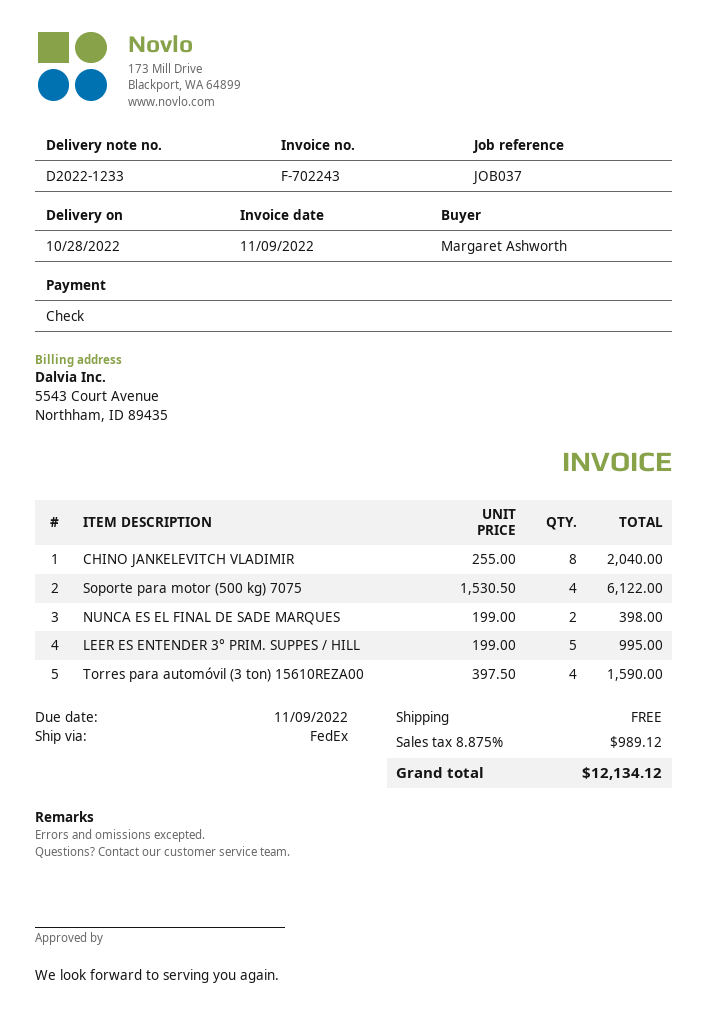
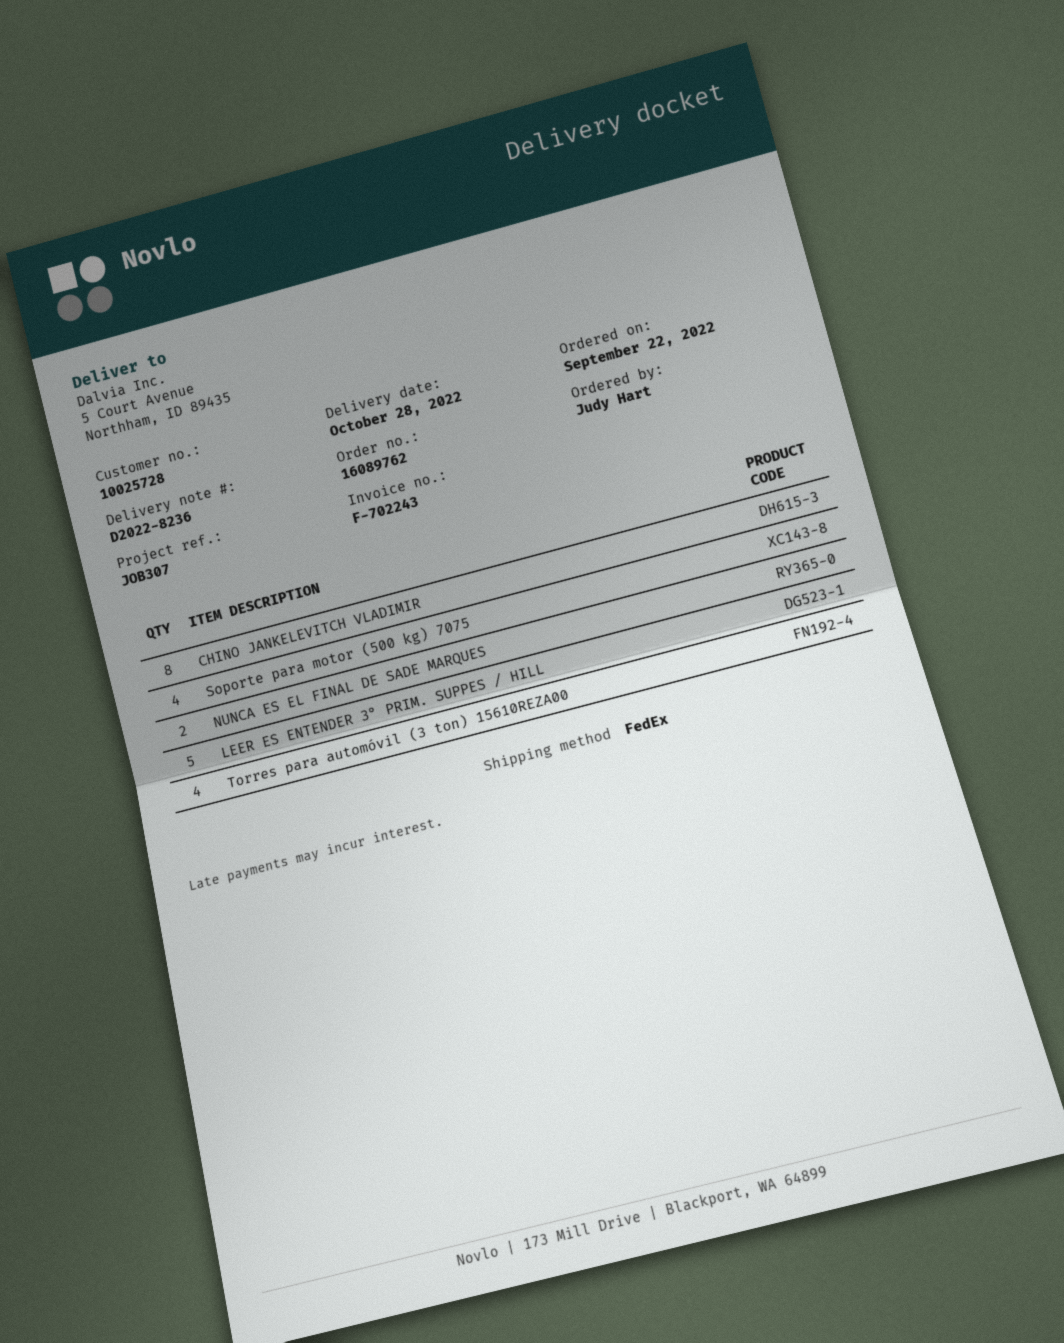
delivery note number: D2022-1233 -> D2022-8236
reference: JOB037 -> JOB307
ordered by: Margaret Ashworth -> Judy Hart

